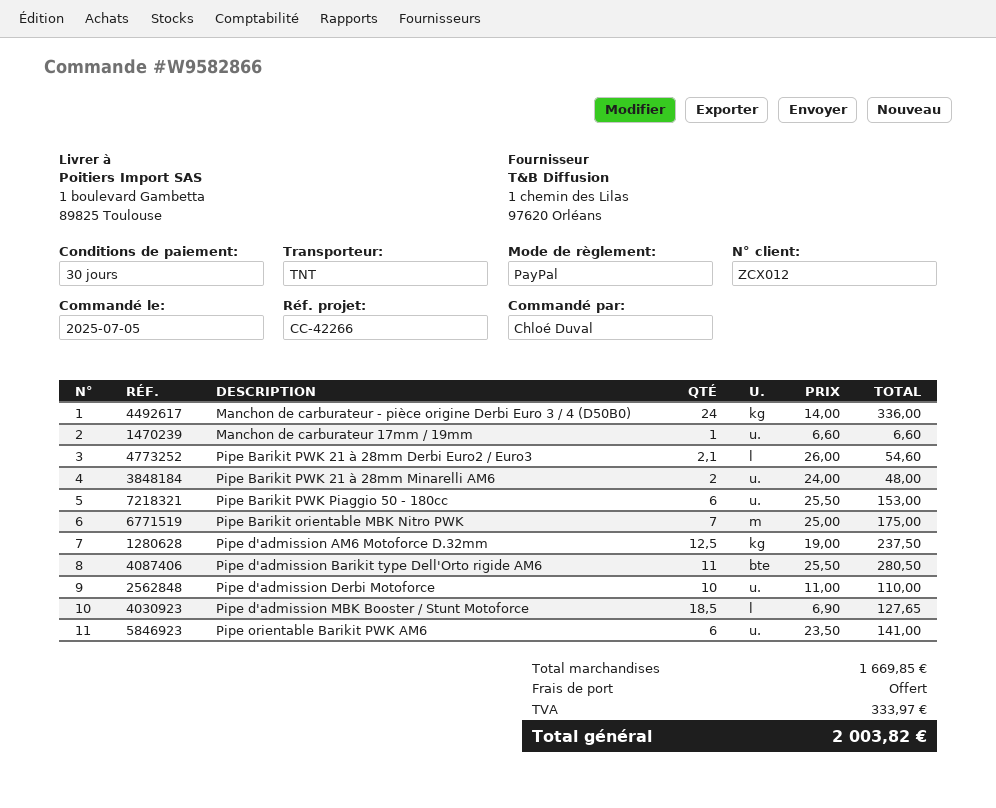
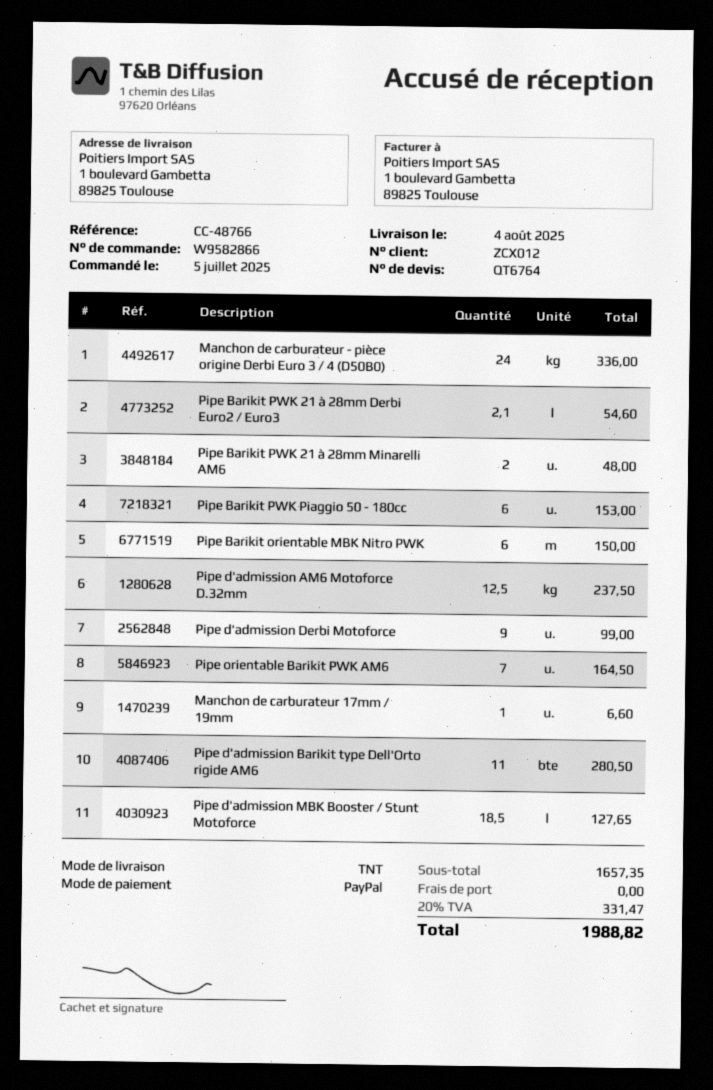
reference: CC-42266 -> CC-48766
Pipe Barikit orientable MBK Nitro PWK: 7 for 175.00 -> 6 for 150.00
Pipe d'admission Derbi Motoforce: 10 for 110.00 -> 9 for 99.00
Pipe orientable Barikit PWK AM6: 6 for 141.00 -> 7 for 164.50
subtotal: 1669.85 -> 1657.35
tax: 333.97 -> 331.47
total: 2003.82 -> 1988.82

